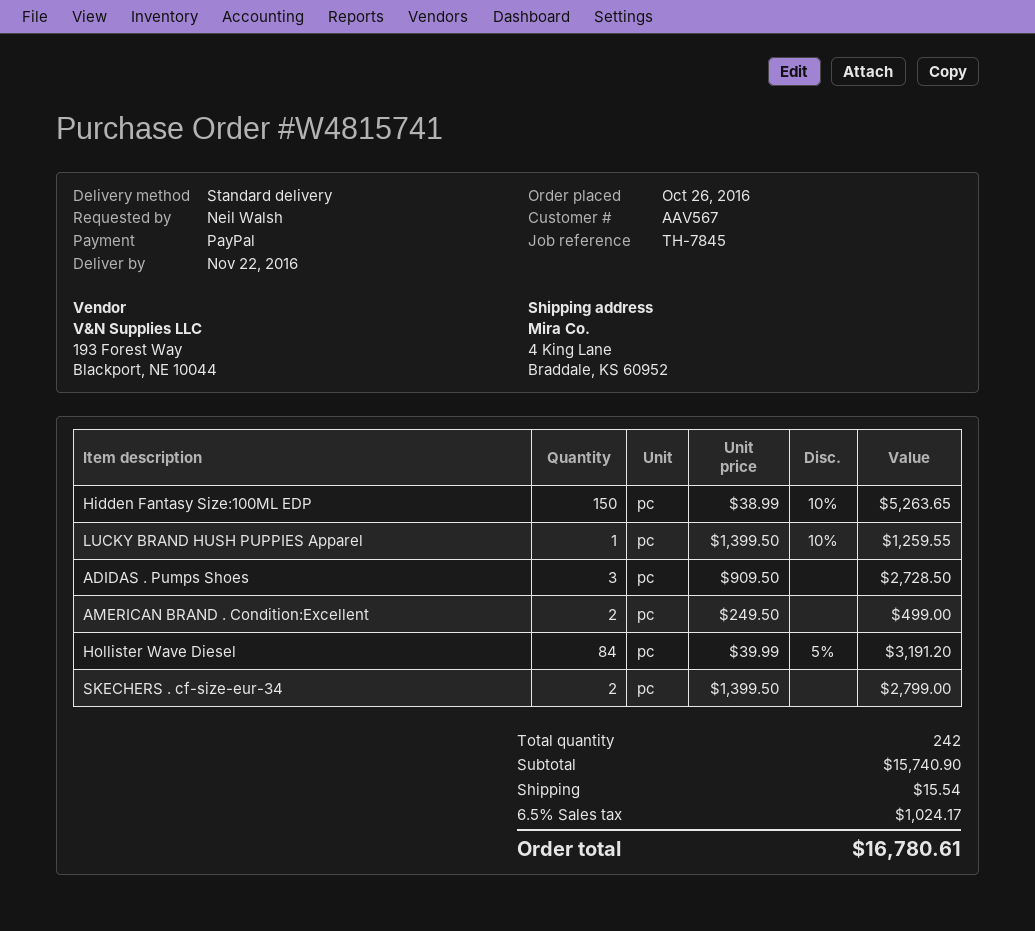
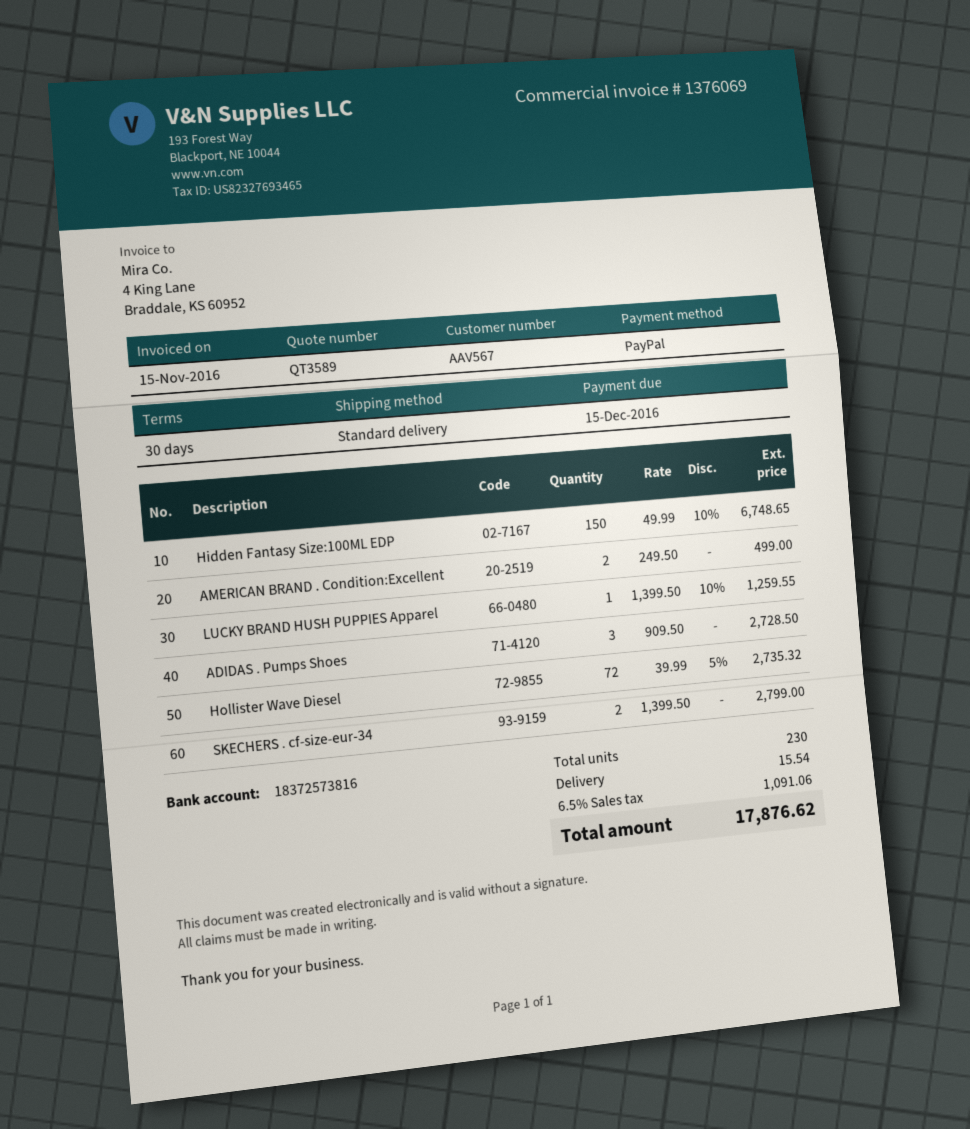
Hidden Fantasy Size:100ML EDP: 150 x 38.99 - 10% = 5263.65 -> 150 x 49.99 - 10% = 6748.65
Hollister Wave Diesel: 84 x 39.99 - 5% = 3191.20 -> 72 x 39.99 - 5% = 2735.32
total quantity: 242 -> 230
tax: 6.5% = 1024.17 -> 6.5% = 1091.06
total: 16780.61 -> 17876.62

